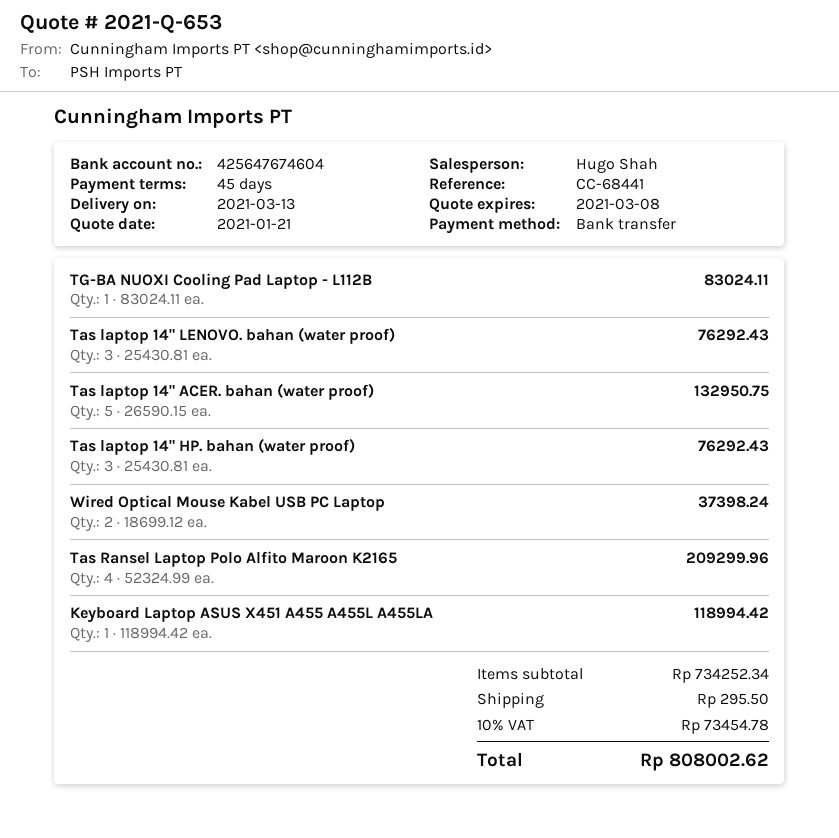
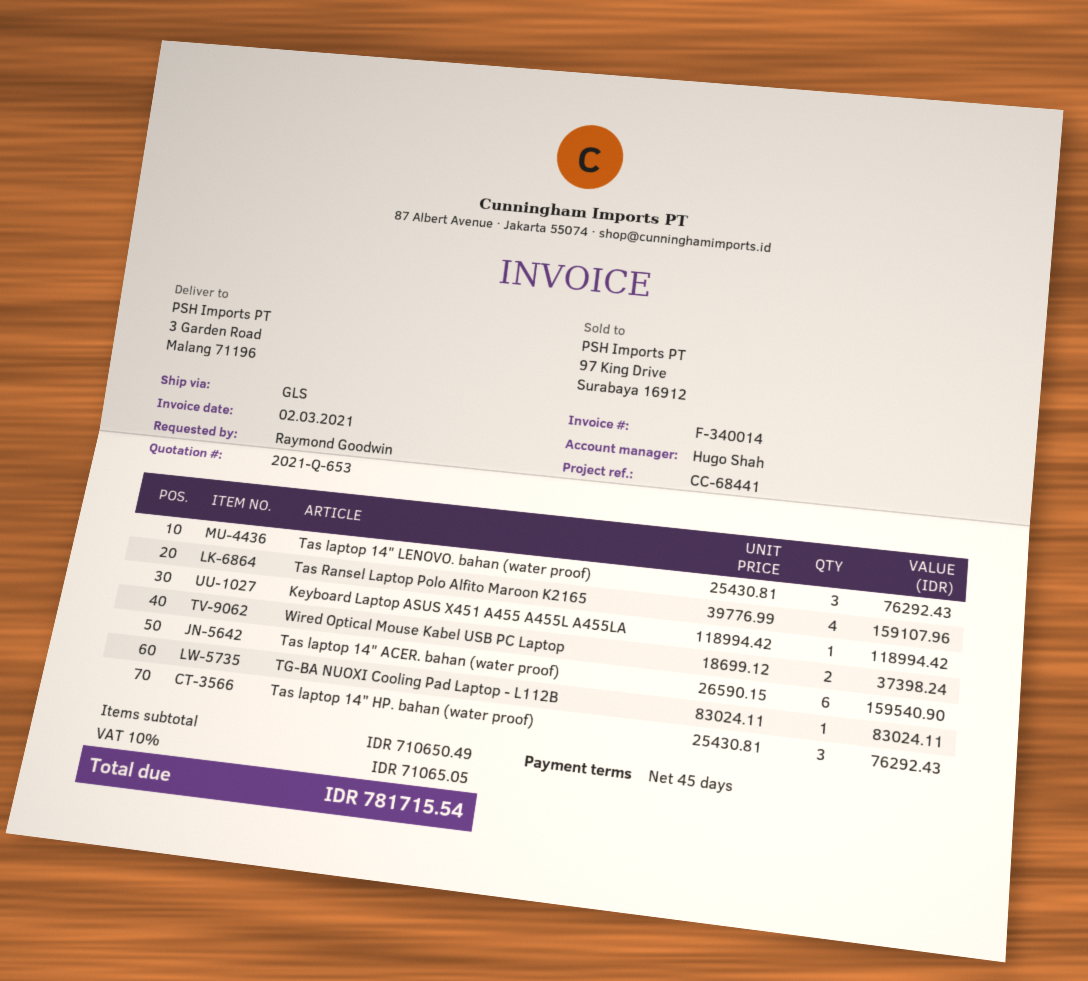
Tas laptop 14" ACER. bahan (water proof): 5 x 26590.15 = 132950.75 -> 6 x 26590.15 = 159540.90
Tas Ransel Laptop Polo Alfito Maroon K2165: 4 x 52324.99 = 209299.96 -> 4 x 39776.99 = 159107.96
subtotal: 734252.34 -> 710650.49
shipping: 295.50 -> none
tax: 10% = 73454.78 -> 10% = 71065.05
total: 808002.62 -> 781715.54

